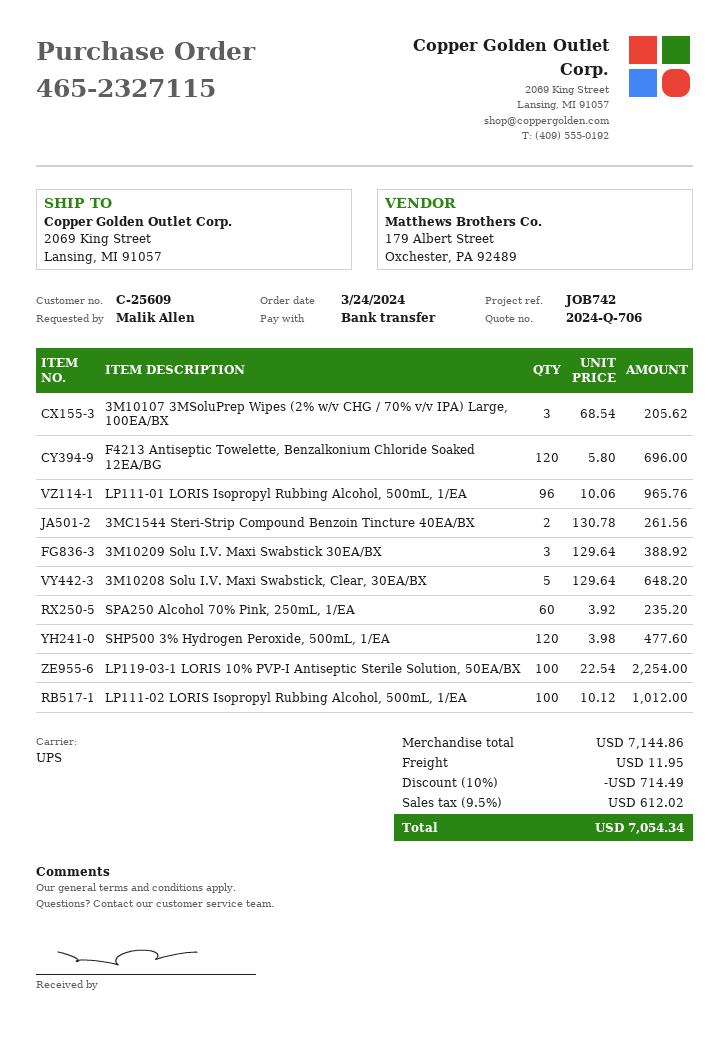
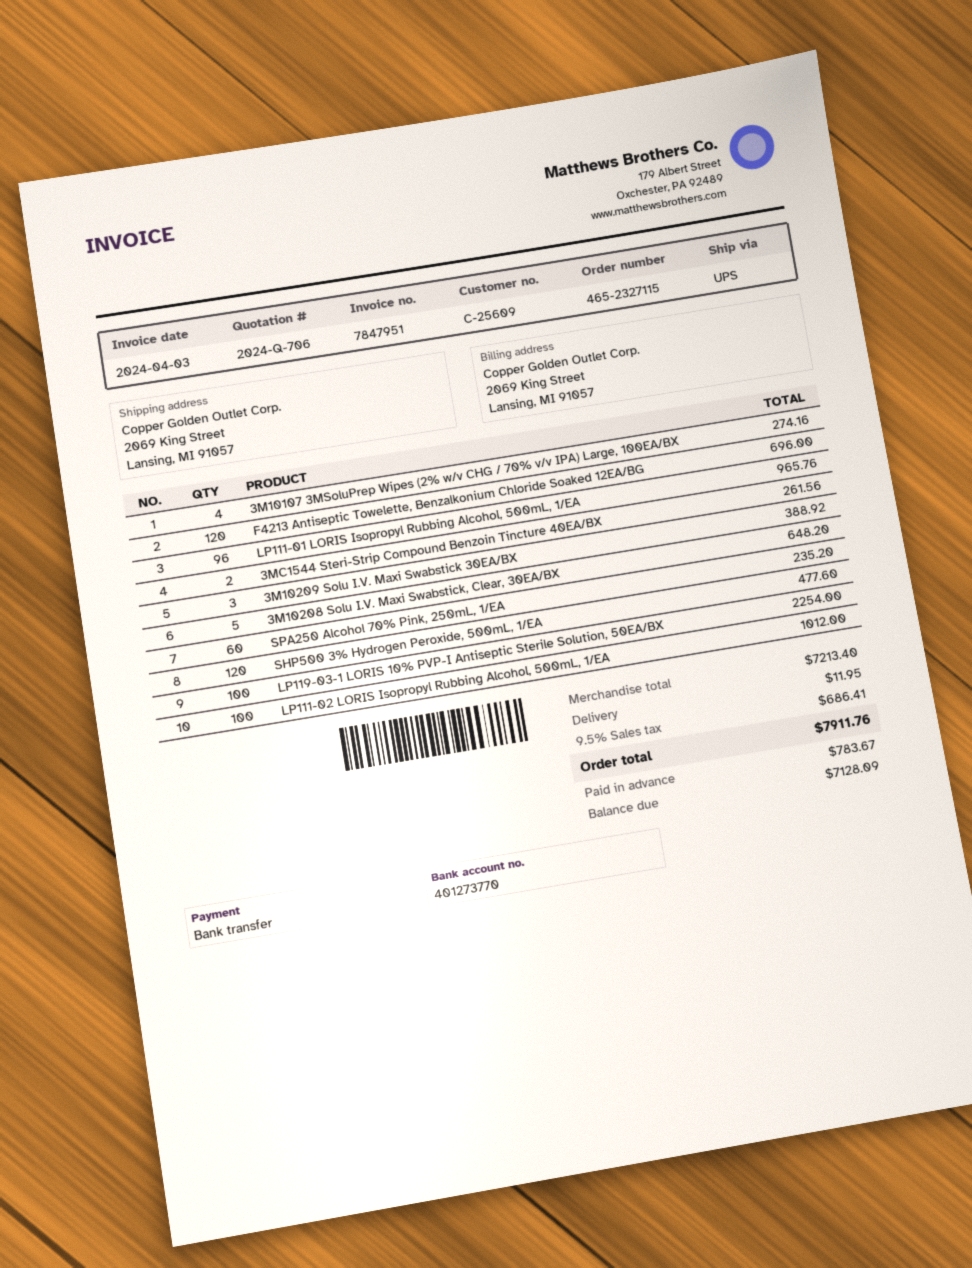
3M10107 3MSoluPrep Wipes (2% w/v CHG / 70% v/v IPA) Large, 100EA/BX: 3 for 205.62 -> 4 for 274.16
subtotal: 7144.86 -> 7213.40
discount: 10% = 714.49 -> none
tax: 9.5% = 612.02 -> 9.5% = 686.41
total: 7054.34 -> 7911.76

